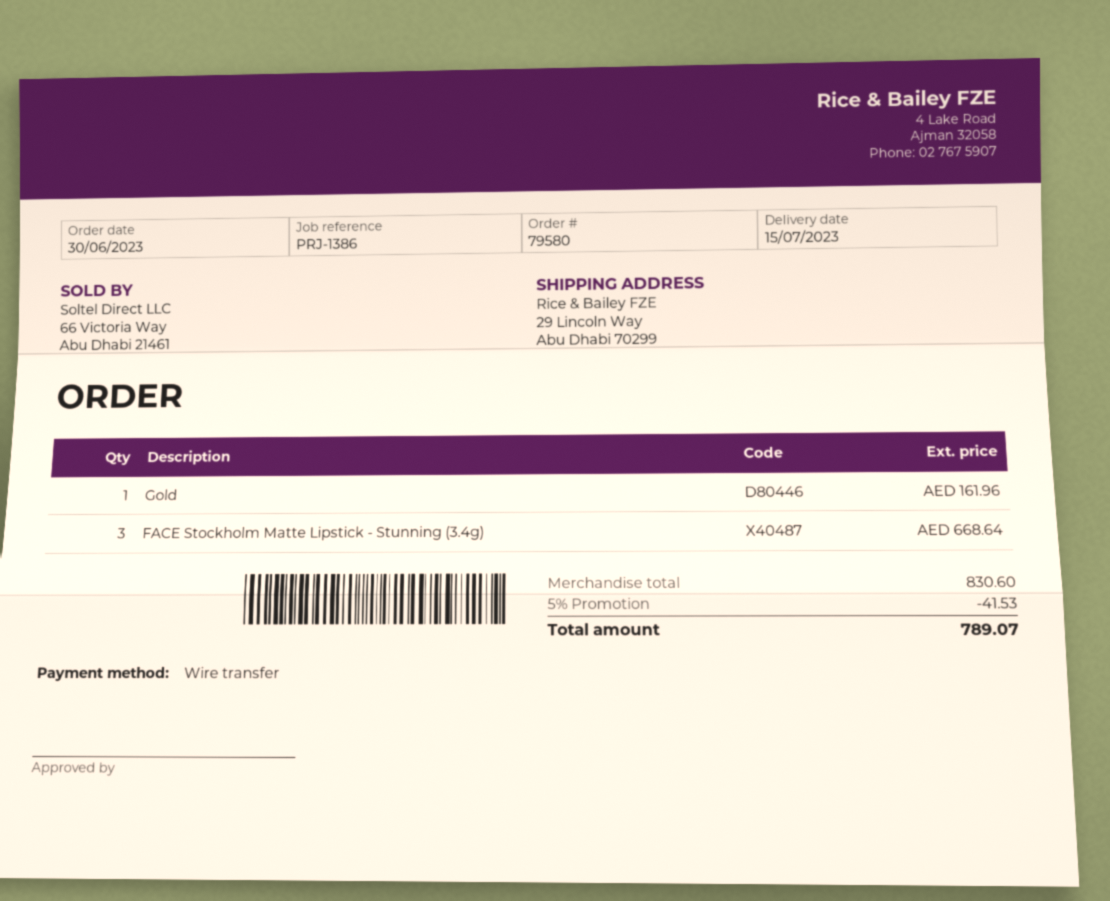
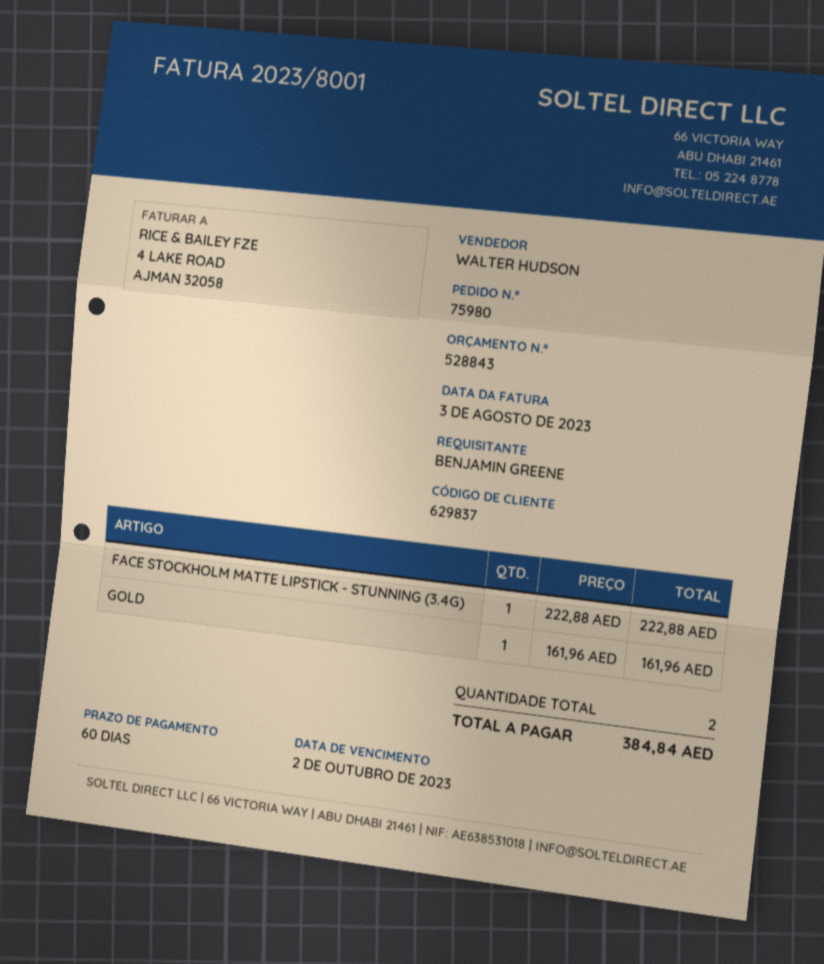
order number: 79580 -> 75980
FACE Stockholm Matte Lipstick - Stunning (3.4g): 3 for 668.64 -> 1 for 222.88
discount: 5% = 41.53 -> none
total: 789.07 -> 384.84

